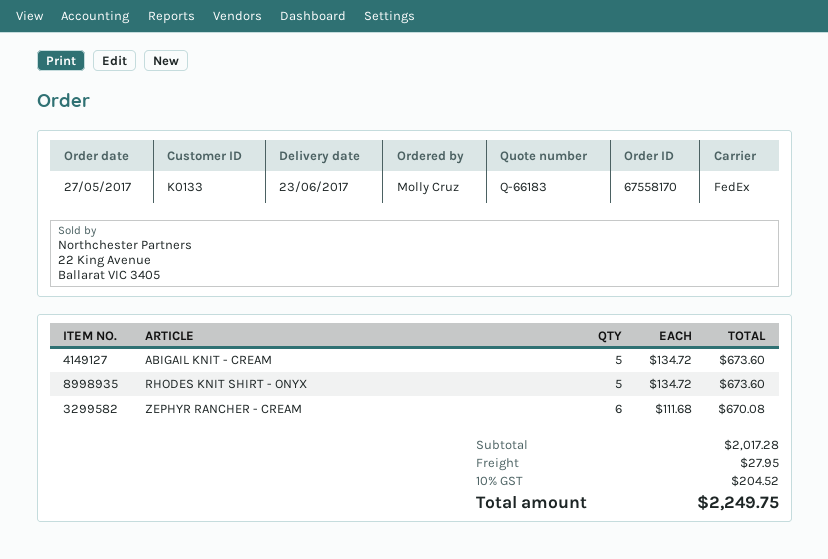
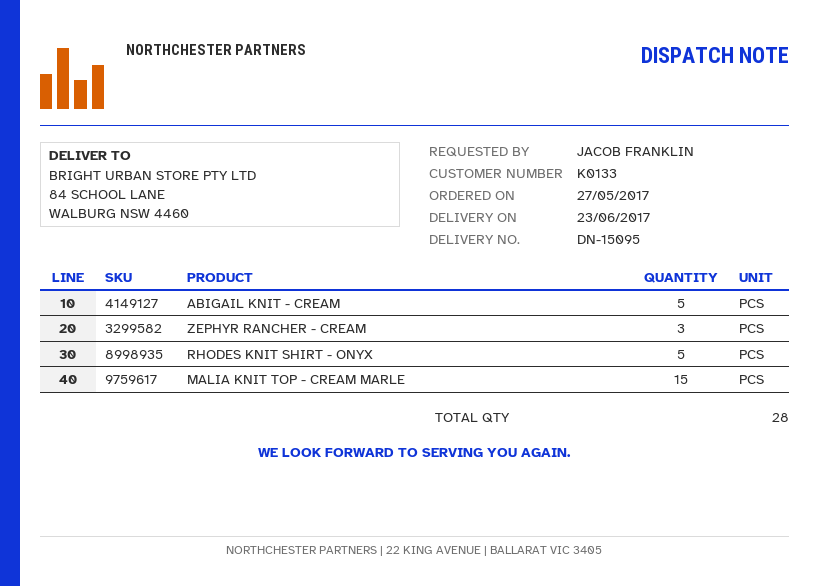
ordered by: Molly Cruz -> JACOB FRANKLIN
ZEPHYR RANCHER - CREAM: 6 -> 3
MALIA KNIT TOP - CREAM MARLE: none -> 15

